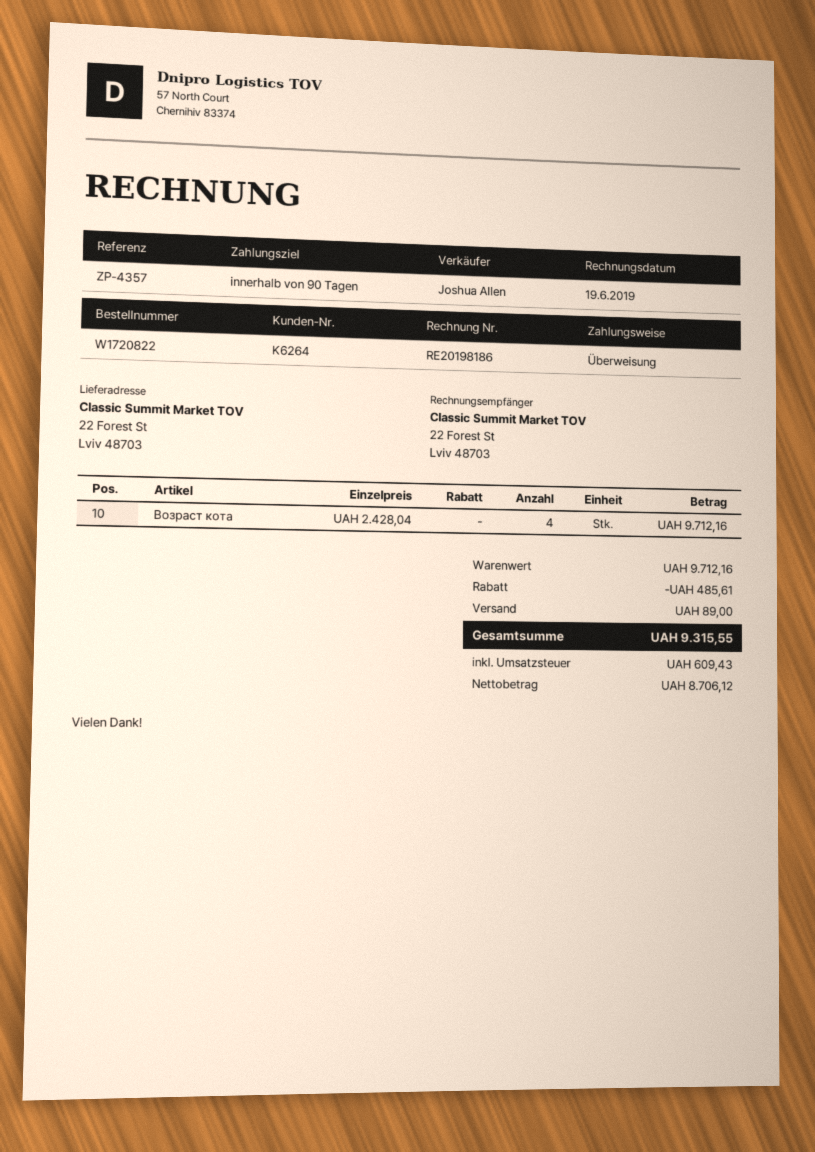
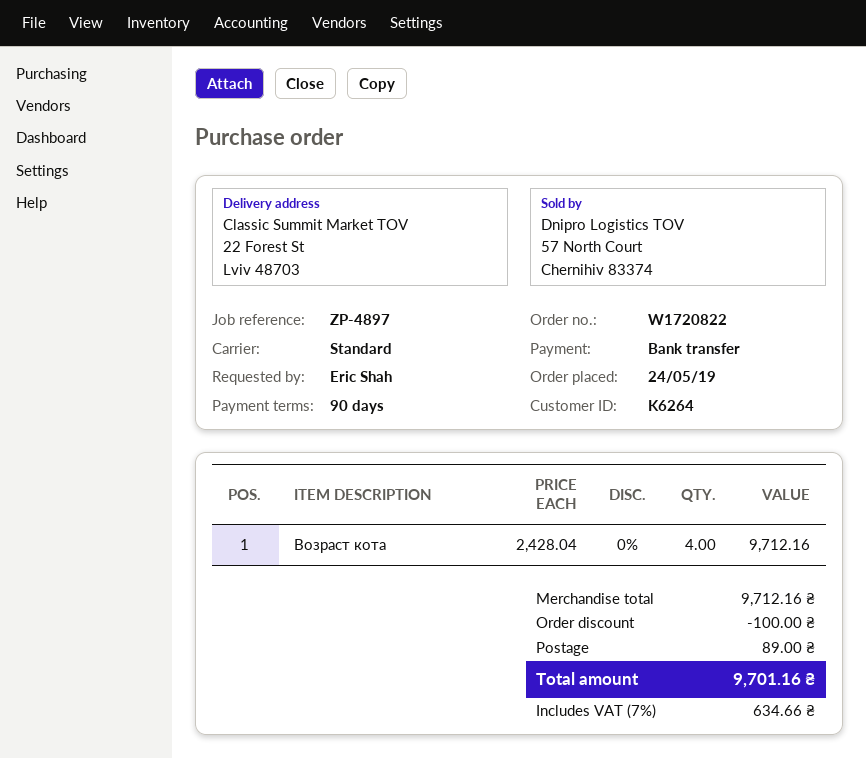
reference: ZP-4357 -> ZP-4897
discount: 485.61 -> 100.00
tax: 609.43 -> 634.66
total: 9315.55 -> 9701.16

